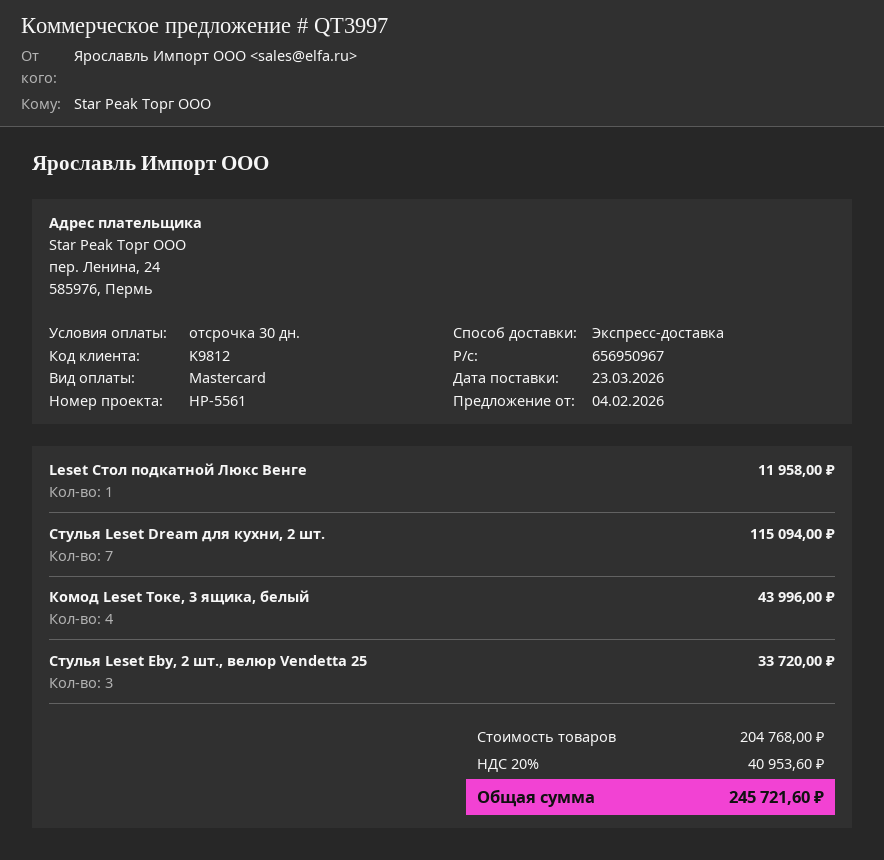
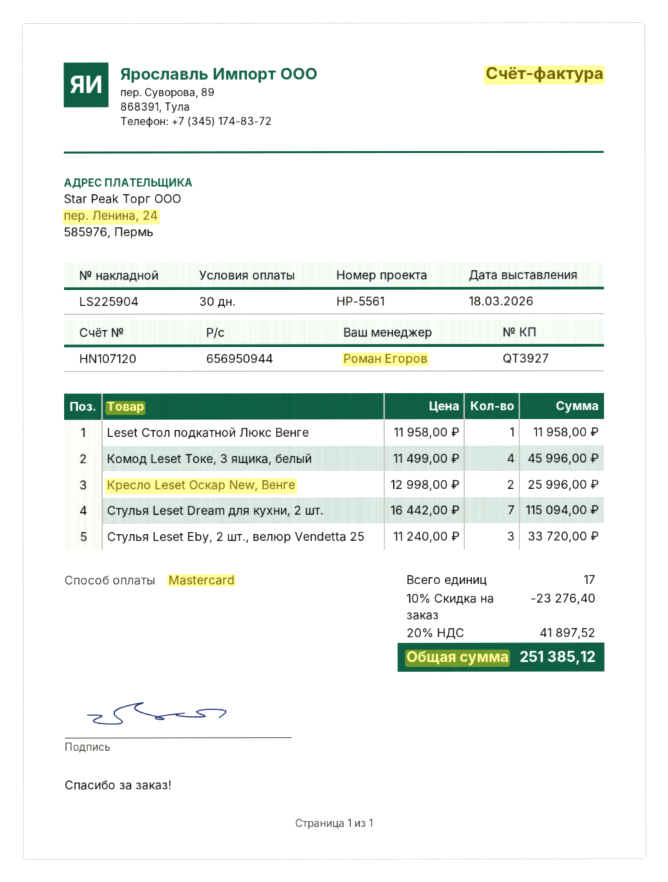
quote number: QT3997 -> QT3927
bank account: 656950967 -> 656950944
Комод Leset Токе, 3 ящика, белый: 4 for 43996.00 -> 4 for 45996.00
Кресло Leset Оскар New, Венге: none -> 2 for 25996.00
discount: none -> 10% = 23276.40
tax: 20% = 40953.60 -> 20% = 41897.52
total: 245721.60 -> 251385.12

